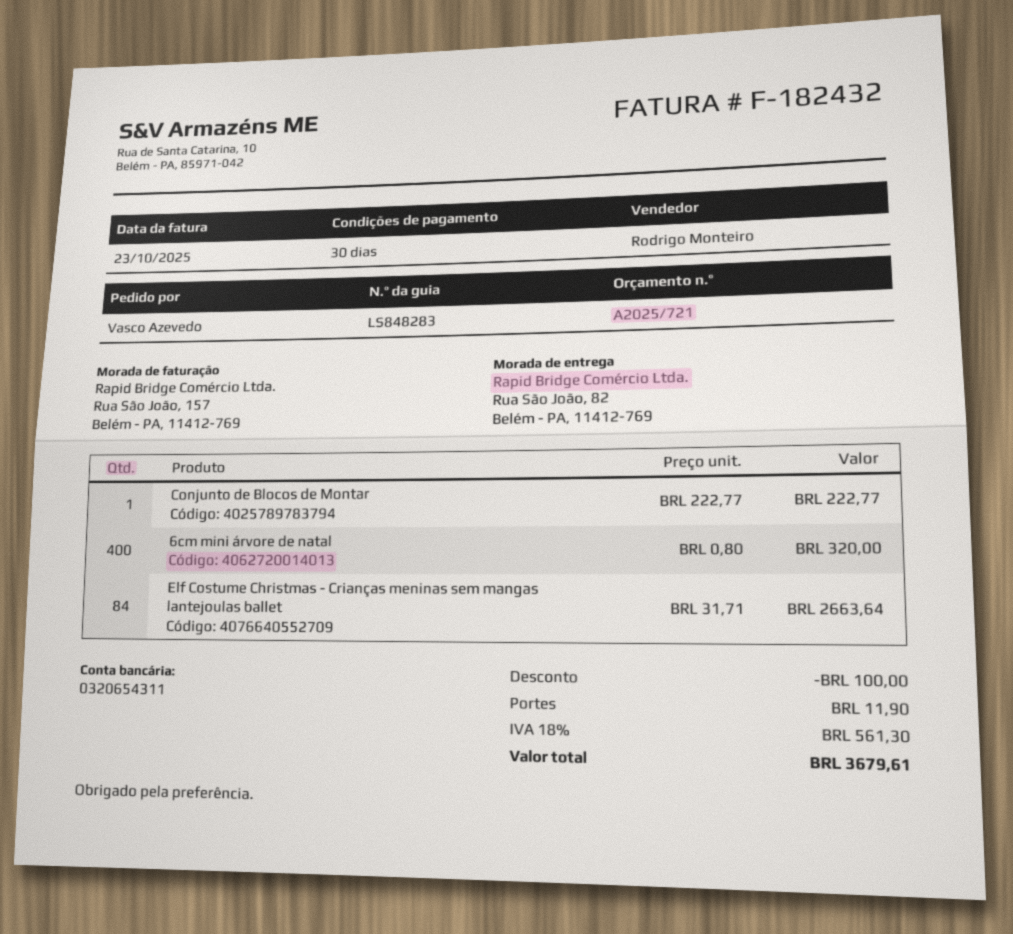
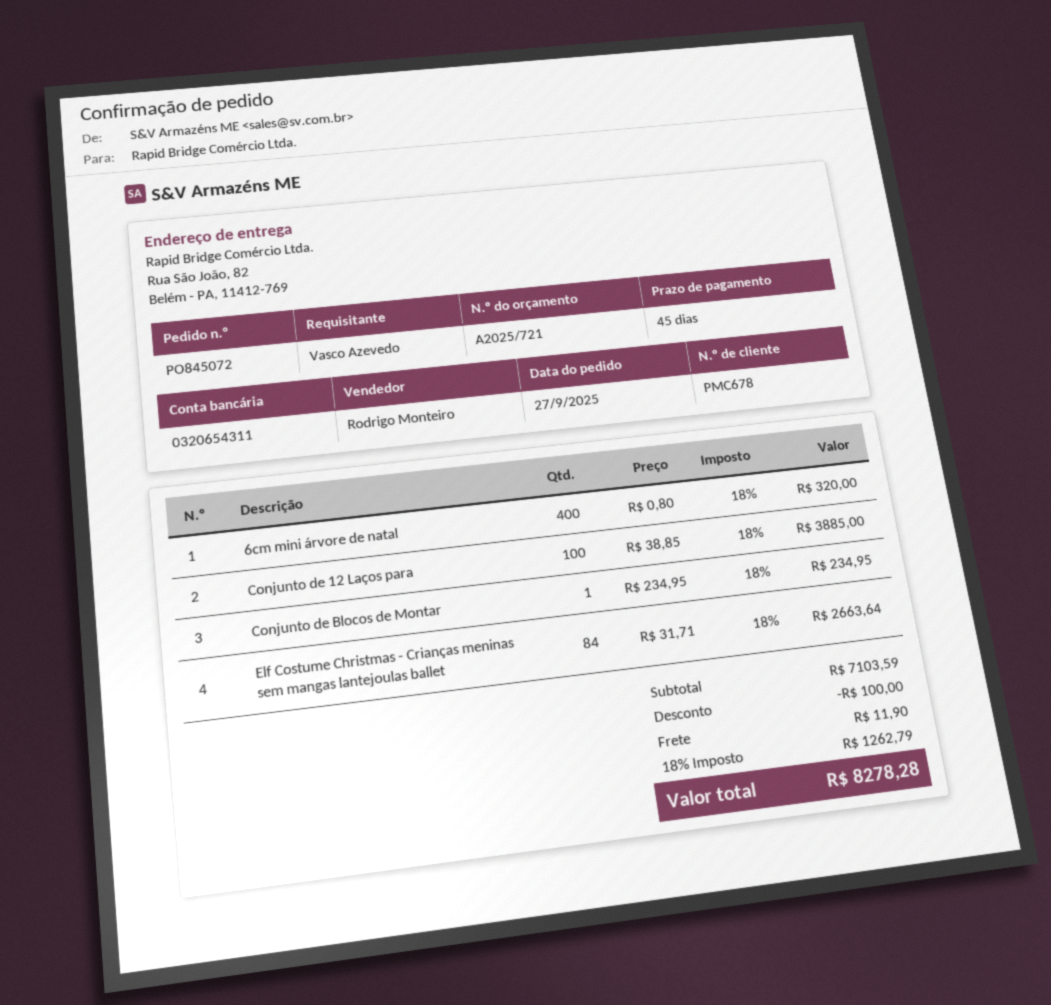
payment terms: 30 days -> 45 days
Conjunto de Blocos de Montar: 1 x 222.77 = 222.77 -> 1 x 234.95 = 234.95
Conjunto de 12 Laços para: none -> 100 x 38.85 = 3885.00
tax: 18% = 561.30 -> 18% = 1262.79
total: 3679.61 -> 8278.28

